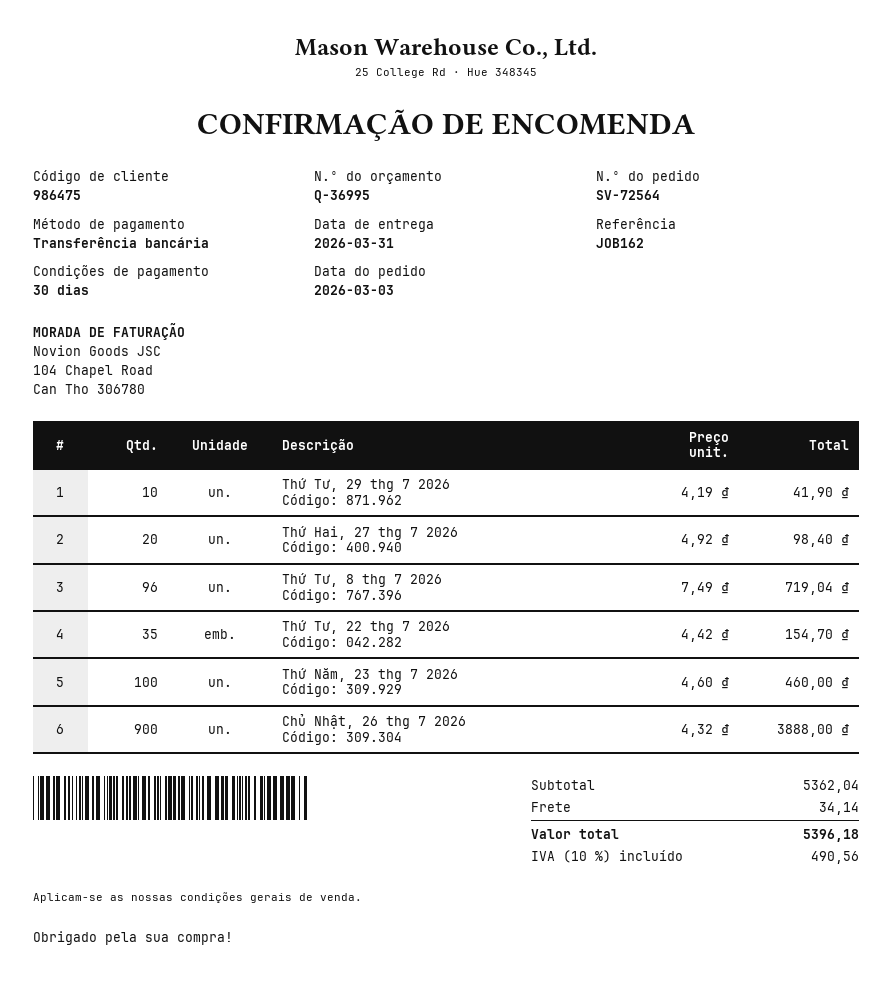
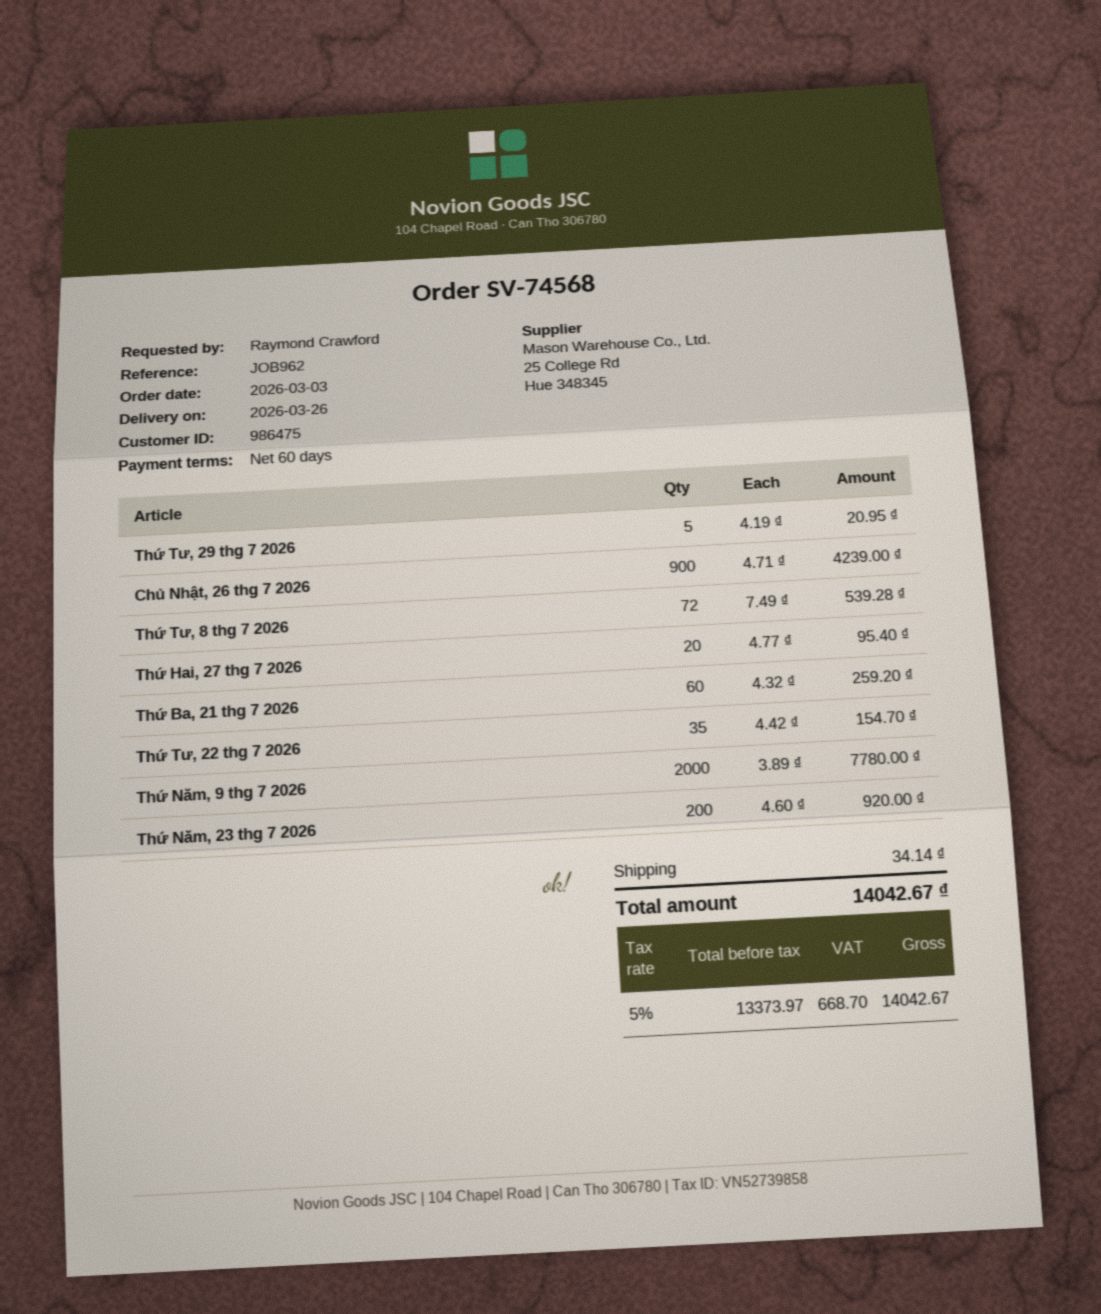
order number: SV-72564 -> SV-74568
delivery date: 2026-03-31 -> 2026-03-26
payment terms: 30 days -> 60 days
reference: JOB162 -> JOB962
Thứ Tư, 29 thg 7 2026: 10 x 4.19 = 41.90 -> 5 x 4.19 = 20.95
Thứ Hai, 27 thg 7 2026: 20 x 4.92 = 98.40 -> 20 x 4.77 = 95.40
Thứ Tư, 8 thg 7 2026: 96 x 7.49 = 719.04 -> 72 x 7.49 = 539.28
Thứ Năm, 23 thg 7 2026: 100 x 4.60 = 460.00 -> 200 x 4.60 = 920.00
Chủ Nhật, 26 thg 7 2026: 900 x 4.32 = 3888.00 -> 900 x 4.71 = 4239.00
Thứ Ba, 21 thg 7 2026: none -> 60 x 4.32 = 259.20
Thứ Năm, 9 thg 7 2026: none -> 2000 x 3.89 = 7780.00
tax: 10% = 490.56 -> 5% = 668.70
total: 5396.18 -> 14042.67

